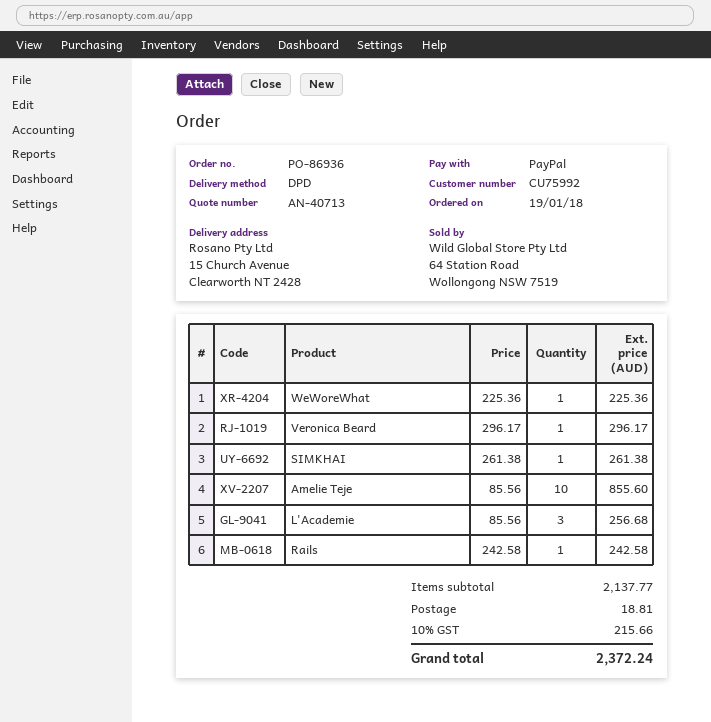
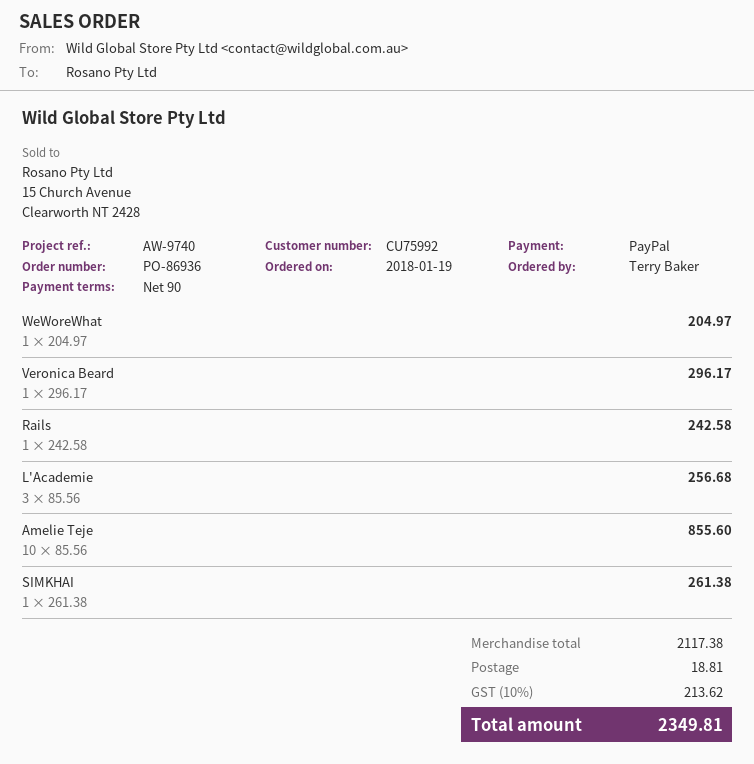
WeWoreWhat: 1 x 225.36 = 225.36 -> 1 x 204.97 = 204.97
subtotal: 2137.77 -> 2117.38
tax: 10% = 215.66 -> 10% = 213.62
total: 2372.24 -> 2349.81

